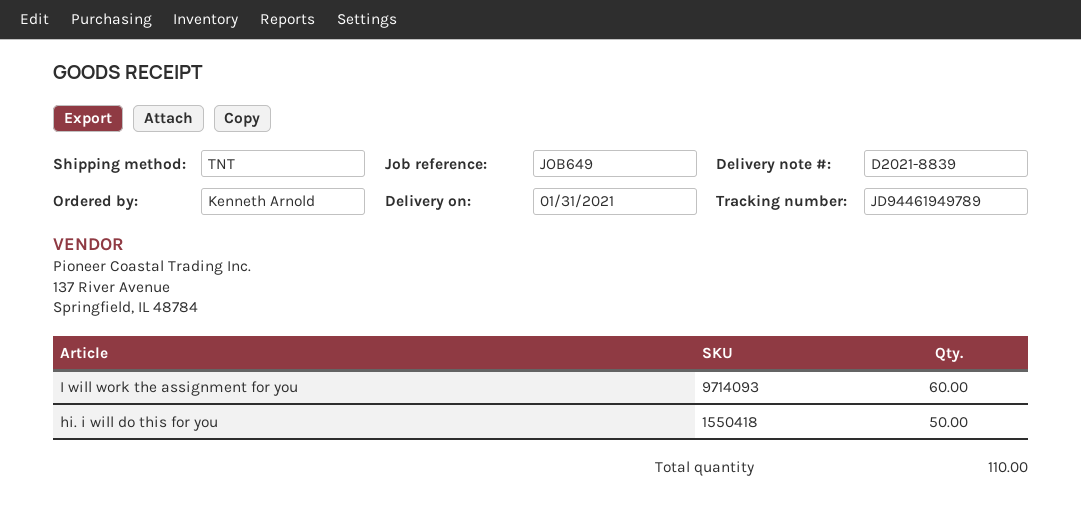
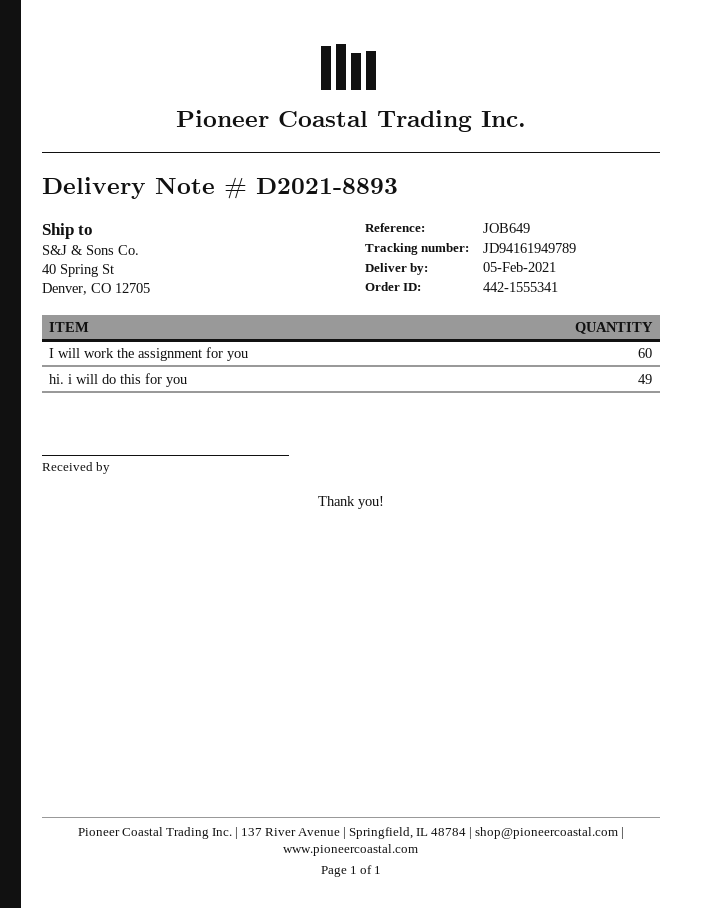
delivery note number: D2021-8839 -> D2021-8893
delivery date: 2021-01-31 -> 2021-02-05
tracking number: JD94461949789 -> JD94161949789
hi. i will do this for you: 50 -> 49

